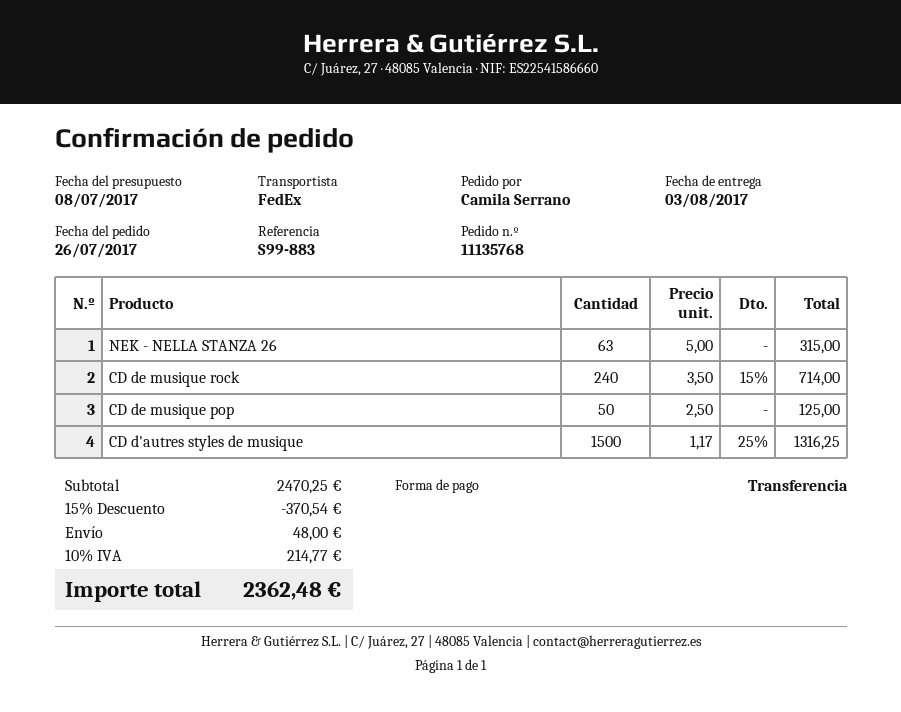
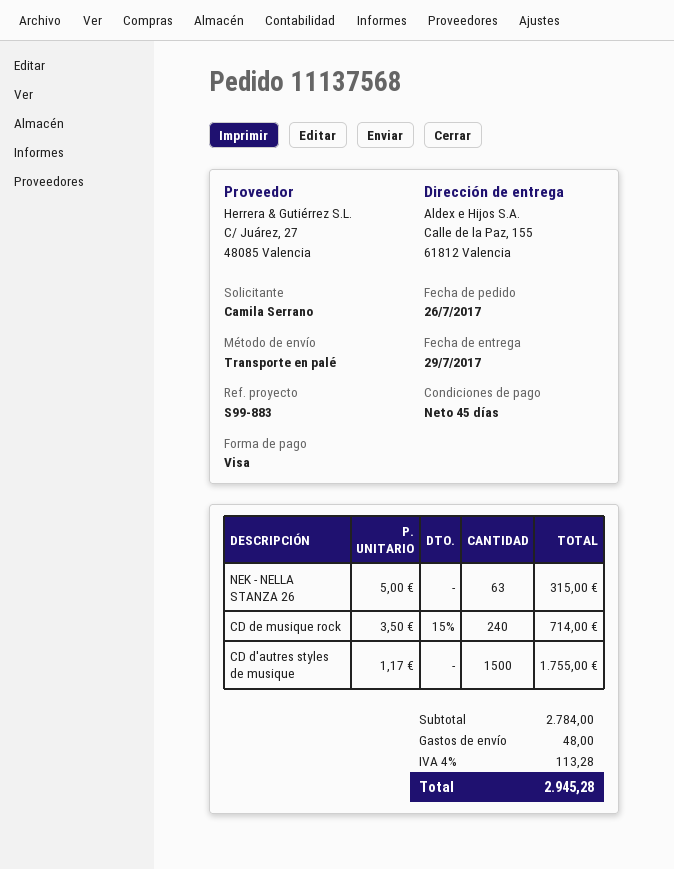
order number: 11135768 -> 11137568
delivery date: 2017-08-03 -> 2017-07-29
payment method: bank transfer -> Visa
shipping method: FedEx -> pallet freight
CD de musique pop: 50 x 2.50 = 125.00 -> none
CD d'autres styles de musique: 1500 x 1.17 - 25% = 1316.25 -> 1500 x 1.17 = 1755.00
subtotal: 2470.25 -> 2784.00
discount: 15% = 370.54 -> none
tax: 10% = 214.77 -> 4% = 113.28
total: 2362.48 -> 2945.28

